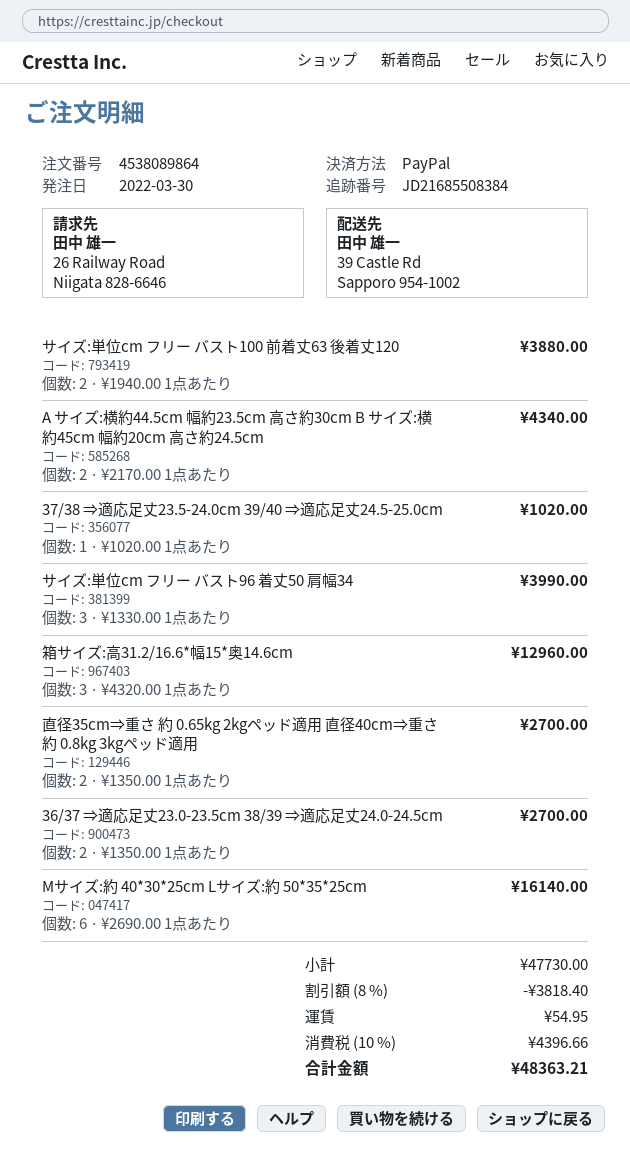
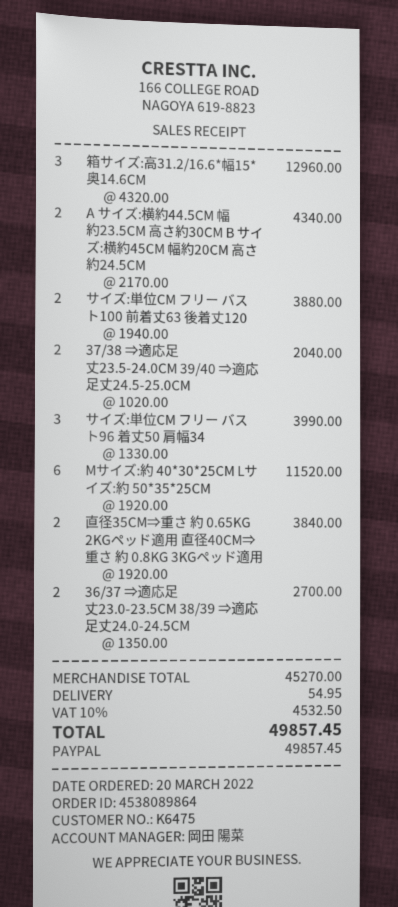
order date: 2022-03-30 -> 2022-03-20
37/38 ⇒適応足丈23.5-24.0cm 39/40 ⇒適応足丈24.5-25.0cm: 1 x 1020.00 = 1020.00 -> 2 x 1020.00 = 2040.00
直径35cm⇒重さ 約 0.65kg 2kgペッド適用 直径40cm⇒重さ 約 0.8kg 3kgペッド適用: 2 x 1350.00 = 2700.00 -> 2 x 1920.00 = 3840.00
Mサイズ:約 40*30*25cm Lサイズ:約 50*35*25cm: 6 x 2690.00 = 16140.00 -> 6 x 1920.00 = 11520.00
subtotal: 47730.00 -> 45270.00
discount: 8% = 3818.40 -> none
tax: 10% = 4396.66 -> 10% = 4532.50
total: 48363.21 -> 49857.45

